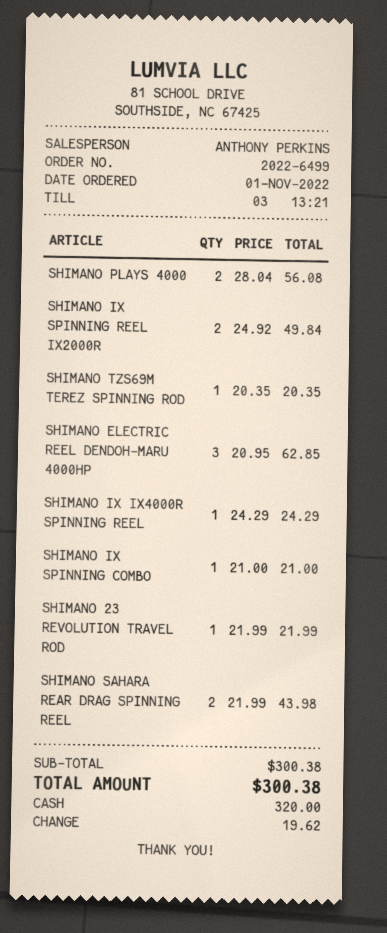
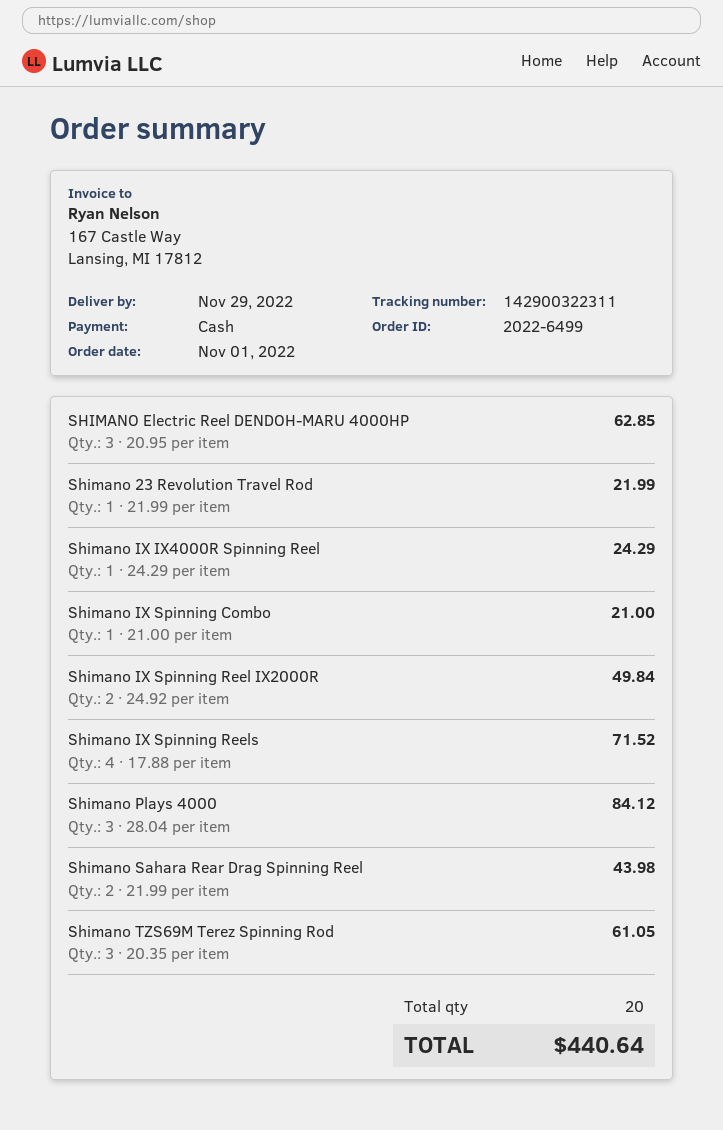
SHIMANO PLAYS 4000: 2 x 28.04 = 56.08 -> 3 x 28.04 = 84.12
SHIMANO TZS69M TEREZ SPINNING ROD: 1 x 20.35 = 20.35 -> 3 x 20.35 = 61.05
Shimano IX Spinning Reels: none -> 4 x 17.88 = 71.52
total: 300.38 -> 440.64

